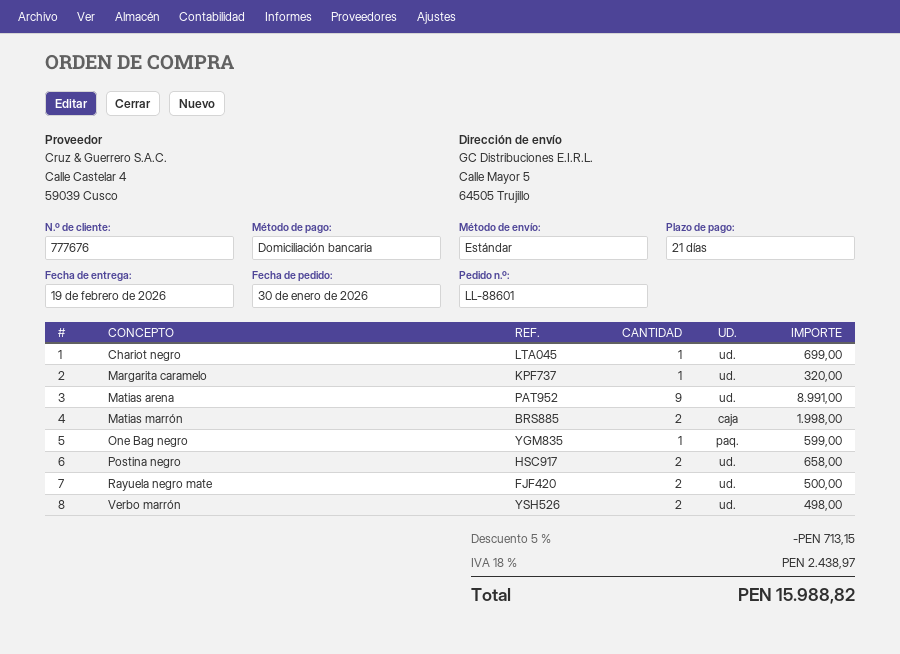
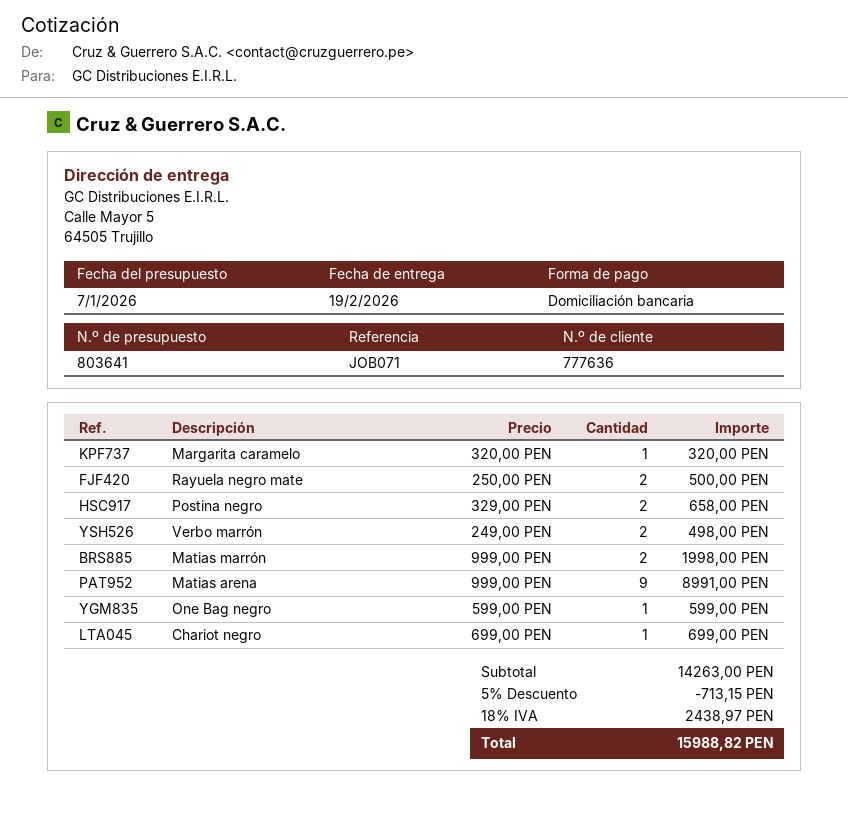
customer number: 777676 -> 777636

